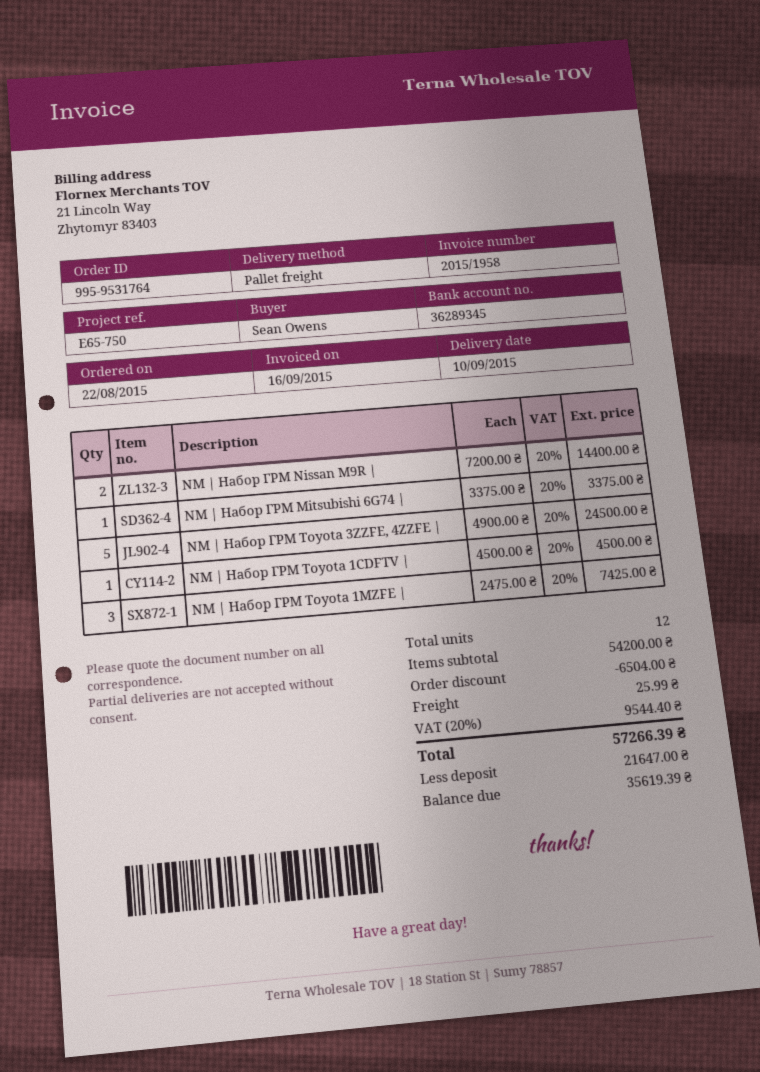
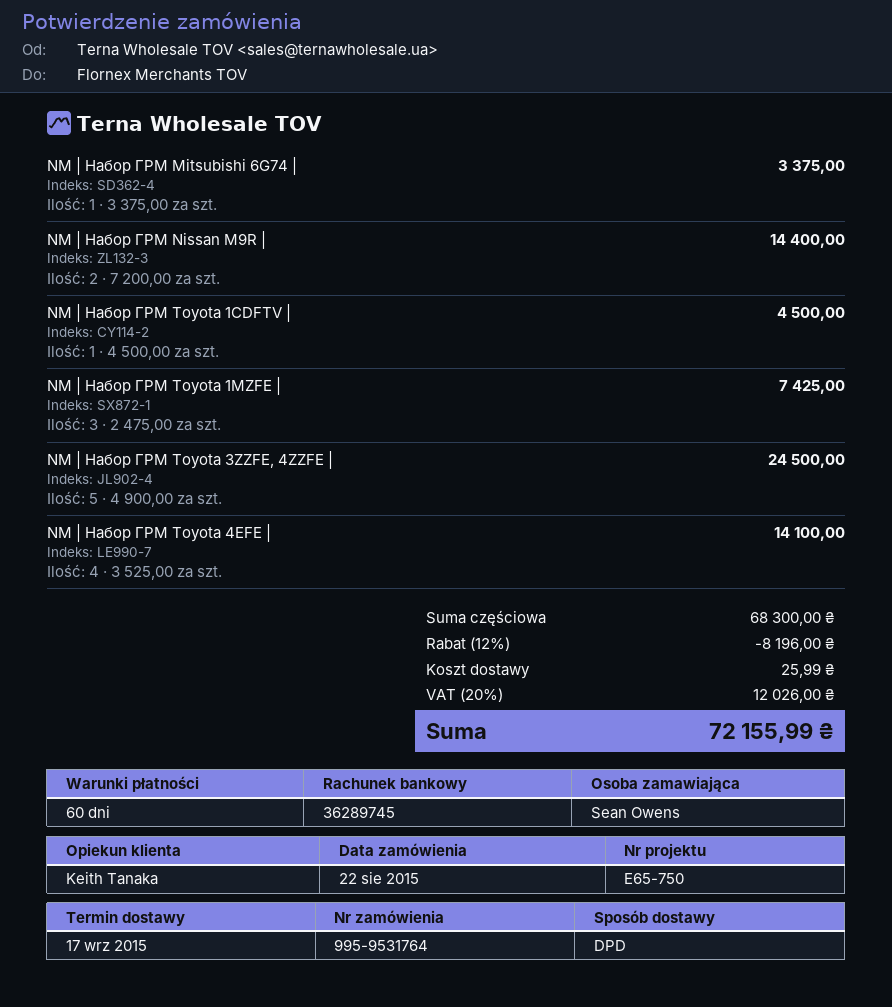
delivery date: 2015-09-10 -> 2015-09-17
bank account: 36289345 -> 36289745
shipping method: pallet freight -> DPD
NM | Набор ГРМ Toyota 4EFE |: none -> 4 x 3525.00 = 14100.00
subtotal: 54200.00 -> 68300.00
discount: 6504.00 -> 8196.00
tax: 20% = 9544.40 -> 20% = 12026.00
total: 57266.39 -> 72155.99

